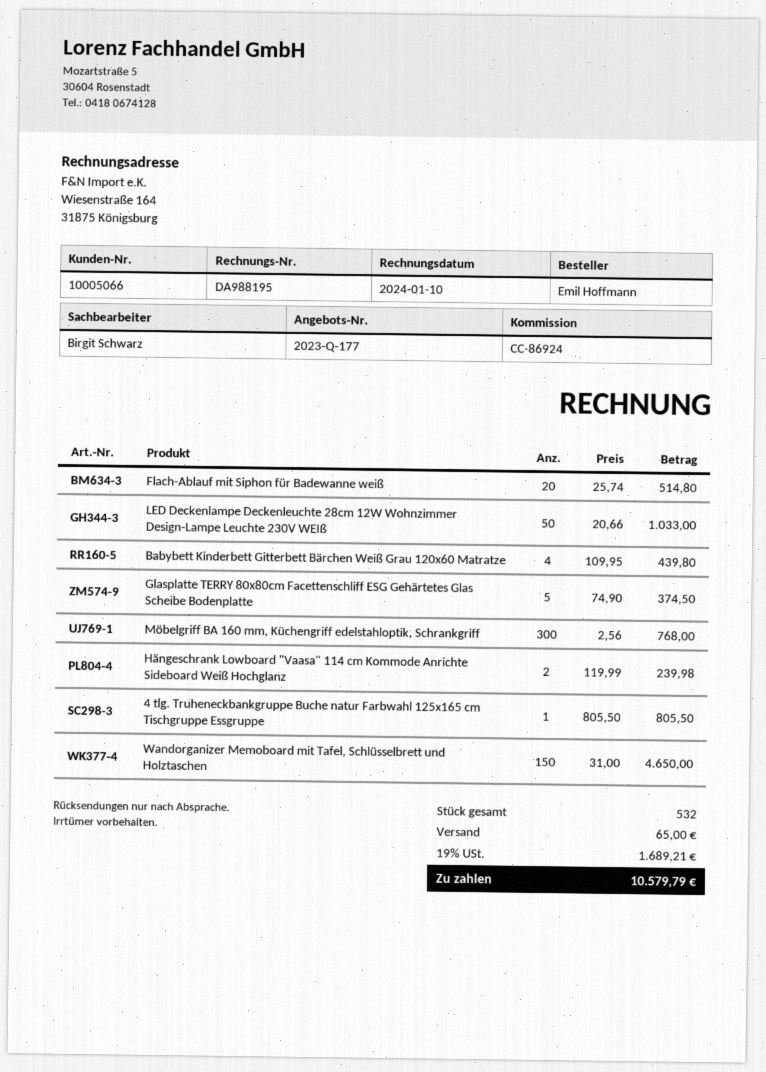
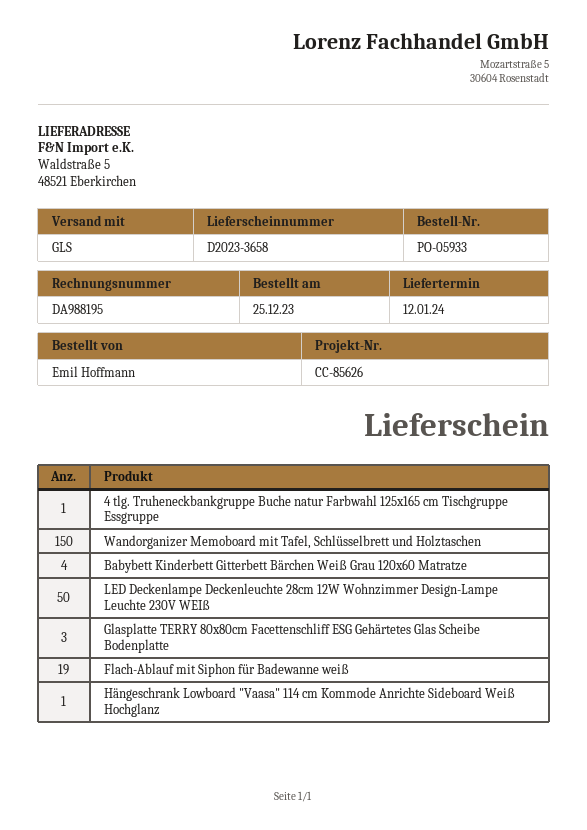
reference: CC-86924 -> CC-85626
Flach-Ablauf mit Siphon für Badewanne weiß: 20 -> 19
Glasplatte TERRY 80x80cm Facettenschliff ESG Gehärtetes Glas Scheibe Bodenplatte: 5 -> 3
Möbelgriff BA 160 mm, Küchengriff edelstahloptik, Schrankgriff: 300 -> none
Hängeschrank Lowboard "Vaasa" 114 cm Kommode Anrichte Sideboard Weiß Hochglanz: 2 -> 1

